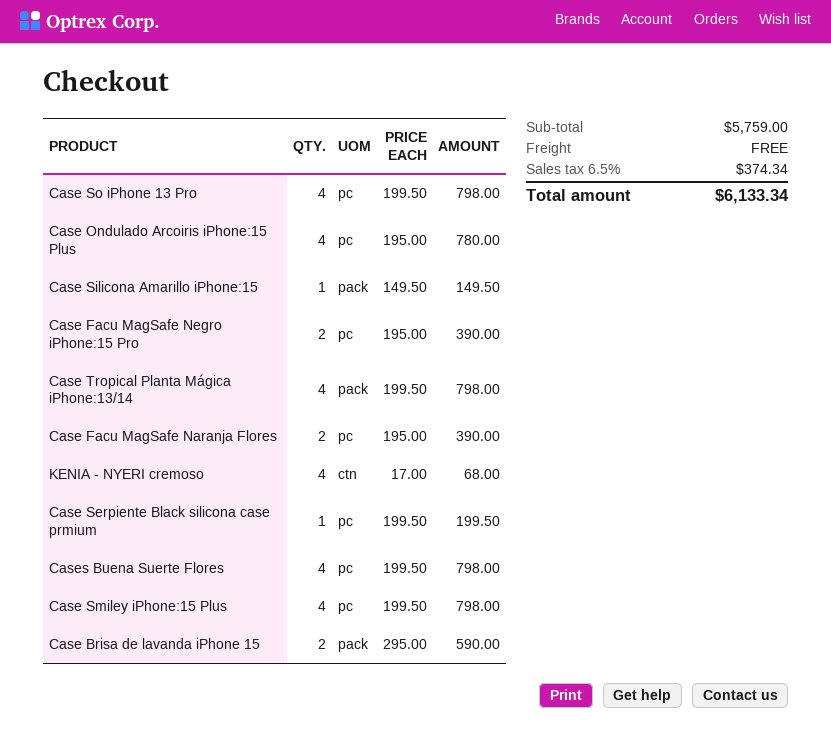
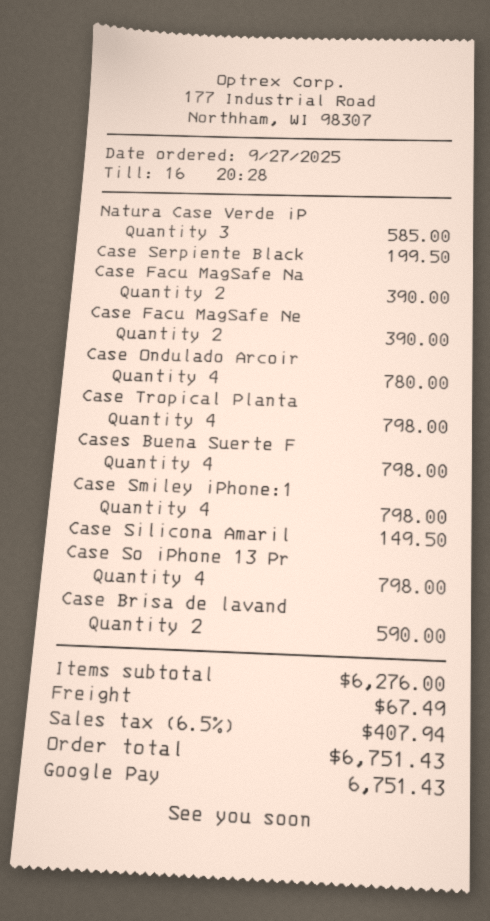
KENIA - NYERI cremoso: 4 for 68.00 -> none
Natura Case Verde iP: none -> 3 for 585.00
subtotal: 5759.00 -> 6276.00
shipping: 0.00 -> 67.49
tax: 6.5% = 374.34 -> 6.5% = 407.94
total: 6133.34 -> 6751.43

